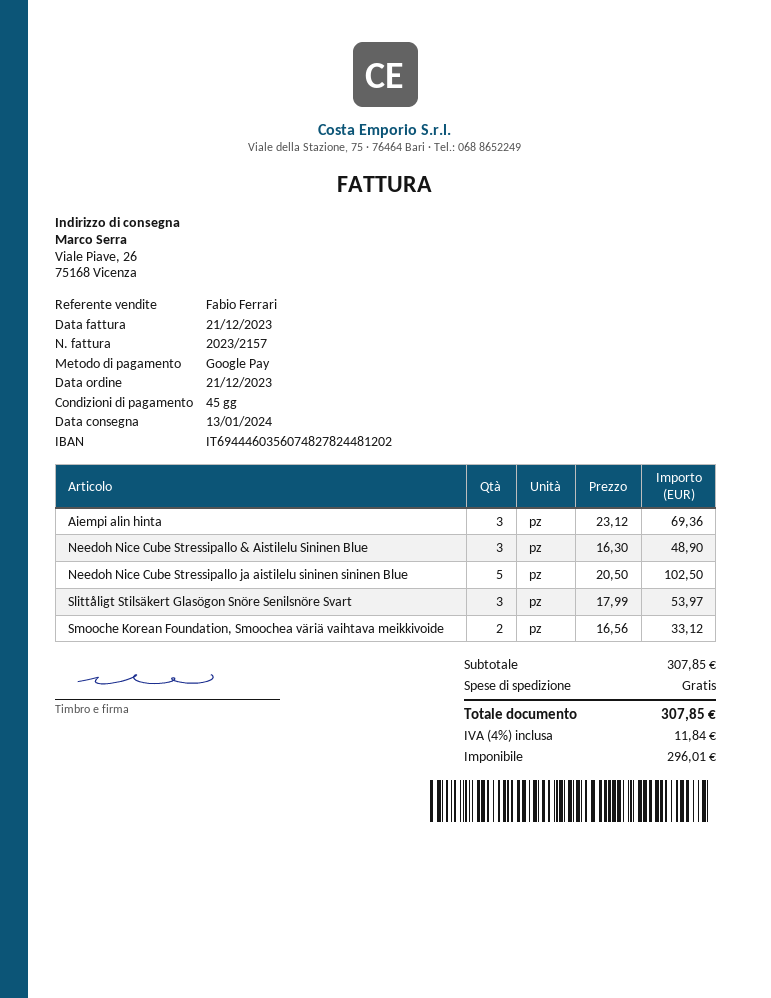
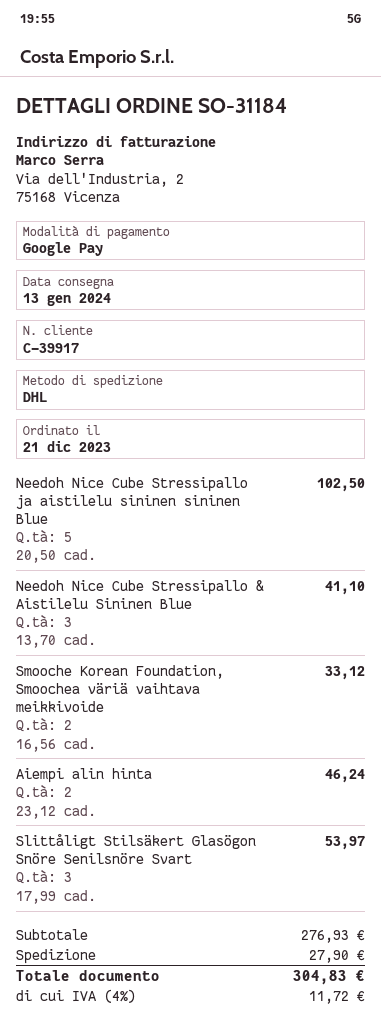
Aiempi alin hinta: 3 x 23.12 = 69.36 -> 2 x 23.12 = 46.24
Needoh Nice Cube Stressipallo & Aistilelu Sininen Blue: 3 x 16.30 = 48.90 -> 3 x 13.70 = 41.10
subtotal: 307.85 -> 276.93
shipping: 0.00 -> 27.90
tax: 4% = 11.84 -> 4% = 11.72
total: 307.85 -> 304.83

